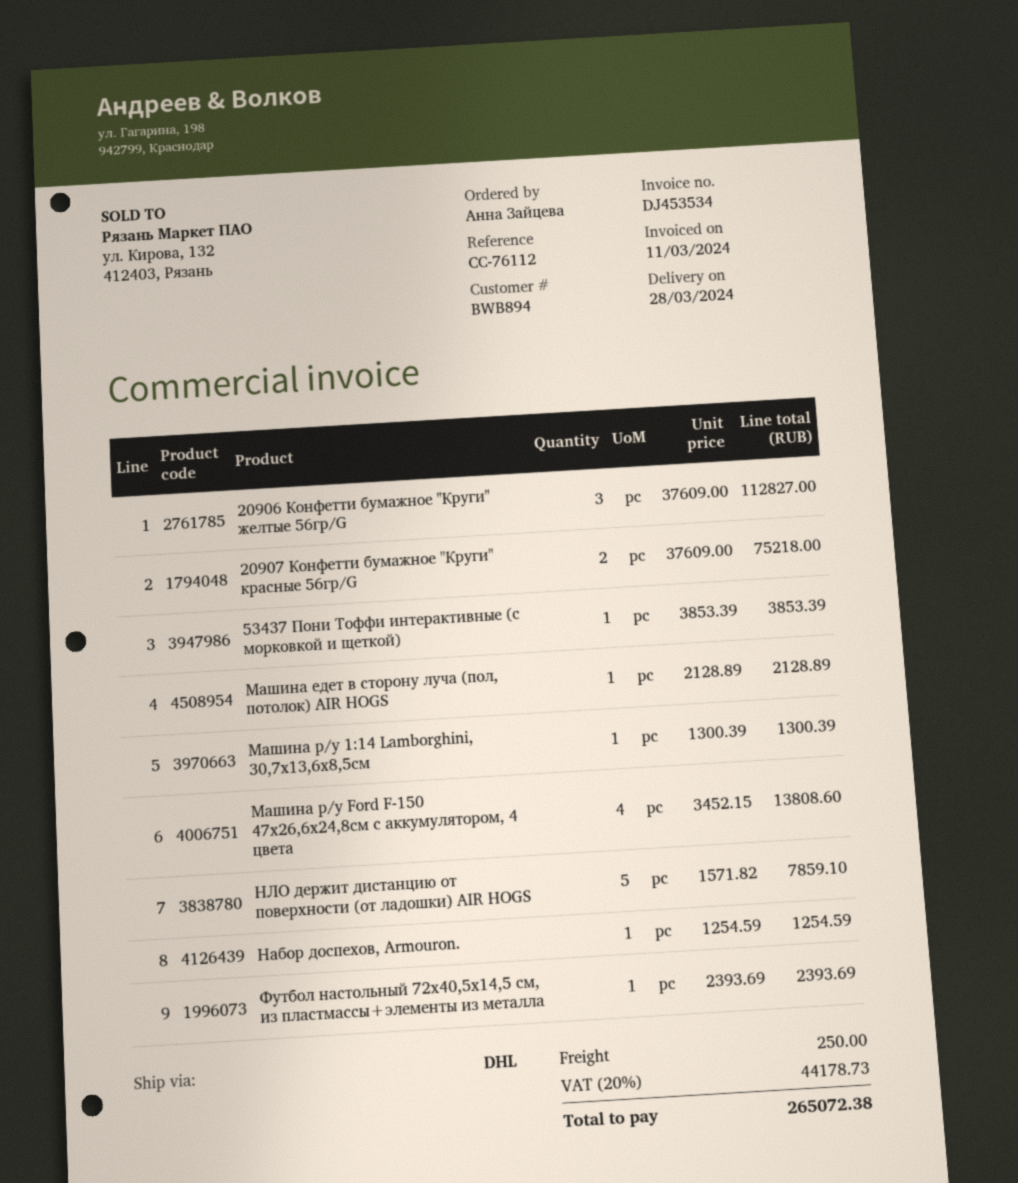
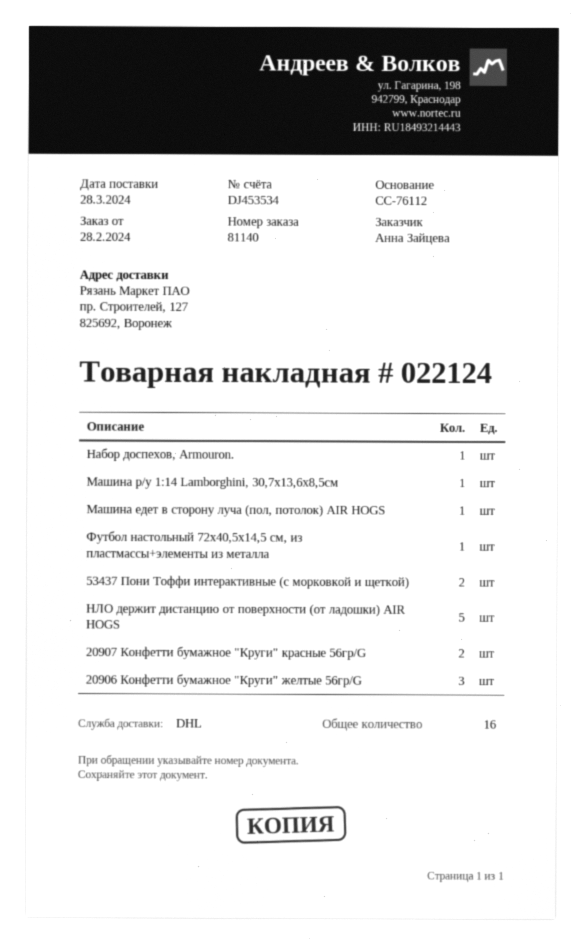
53437 Пони Тоффи интерактивные (с морковкой и щеткой): 1 -> 2
Машина р/у Ford F-150 47х26,6х24,8см с аккумулятором, 4 цвета: 4 -> none

